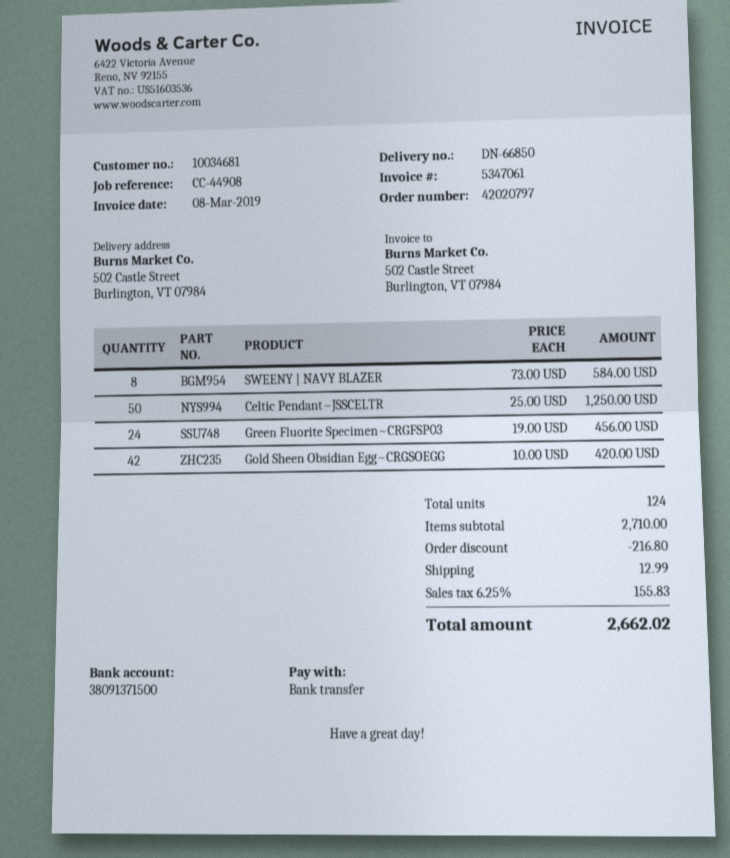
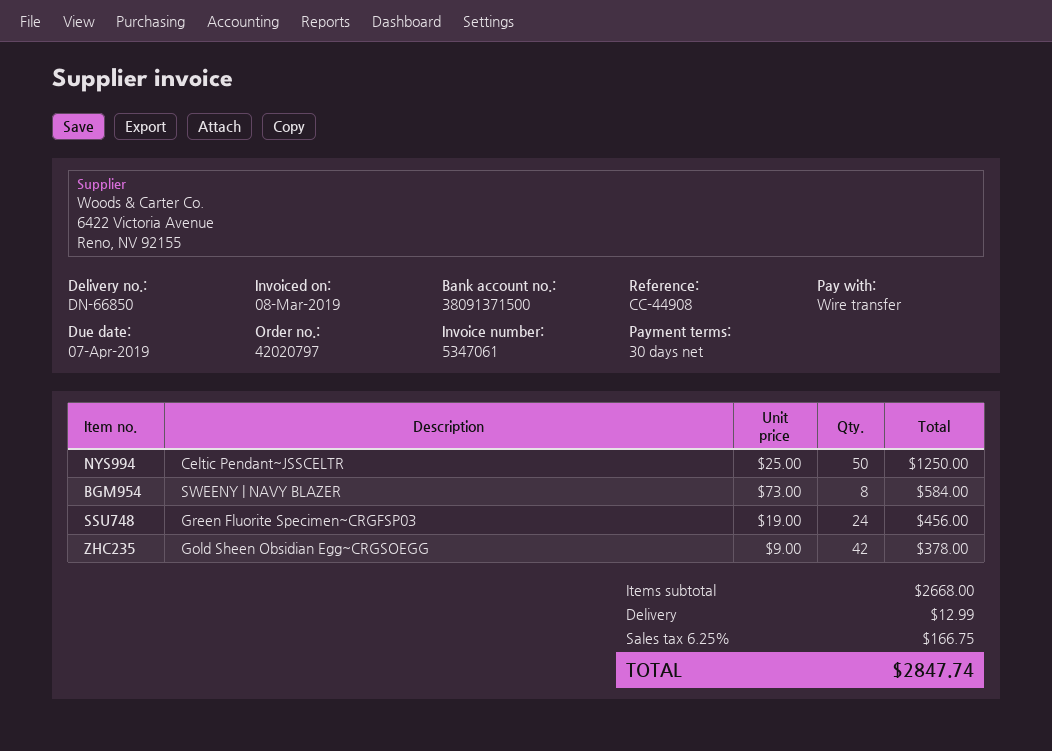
Gold Sheen Obsidian Egg~CRGSOEGG: 42 x 10.00 = 420.00 -> 42 x 9.00 = 378.00
subtotal: 2710.00 -> 2668.00
discount: 216.80 -> none
tax: 6.25% = 155.83 -> 6.25% = 166.75
total: 2662.02 -> 2847.74

